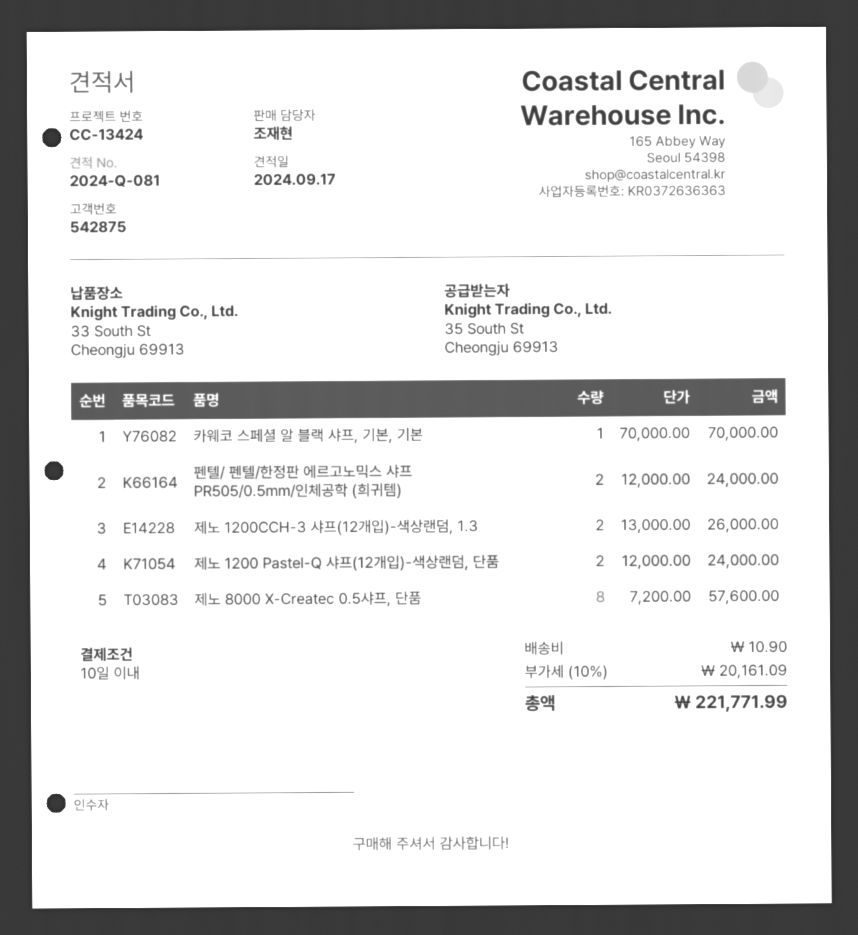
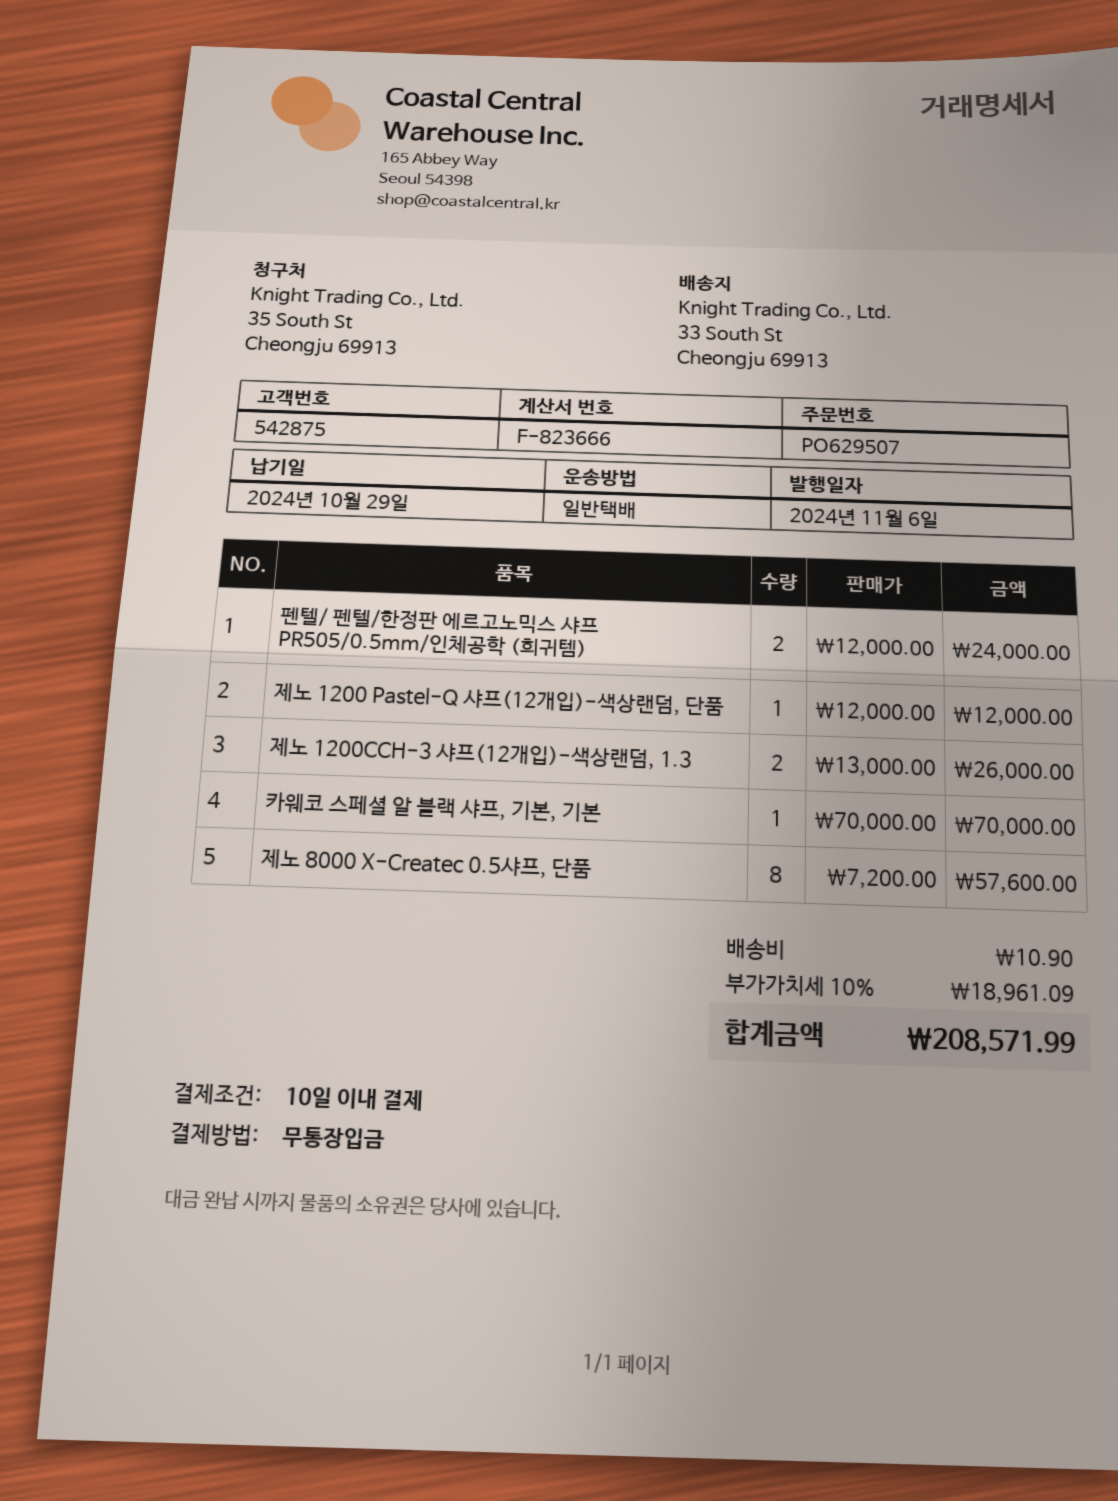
제노 1200 Pastel-Q 샤프(12개입)-색상랜덤, 단품: 2 x 12000.00 = 24000.00 -> 1 x 12000.00 = 12000.00
tax: 10% = 20161.09 -> 10% = 18961.09
total: 221771.99 -> 208571.99

